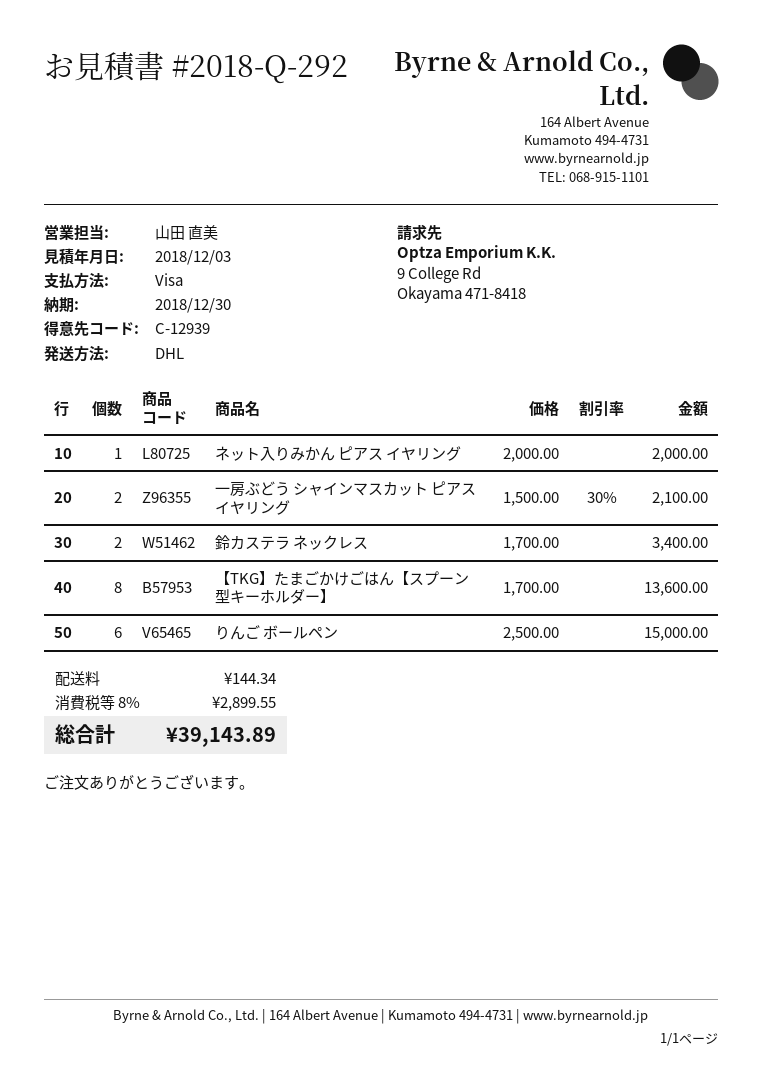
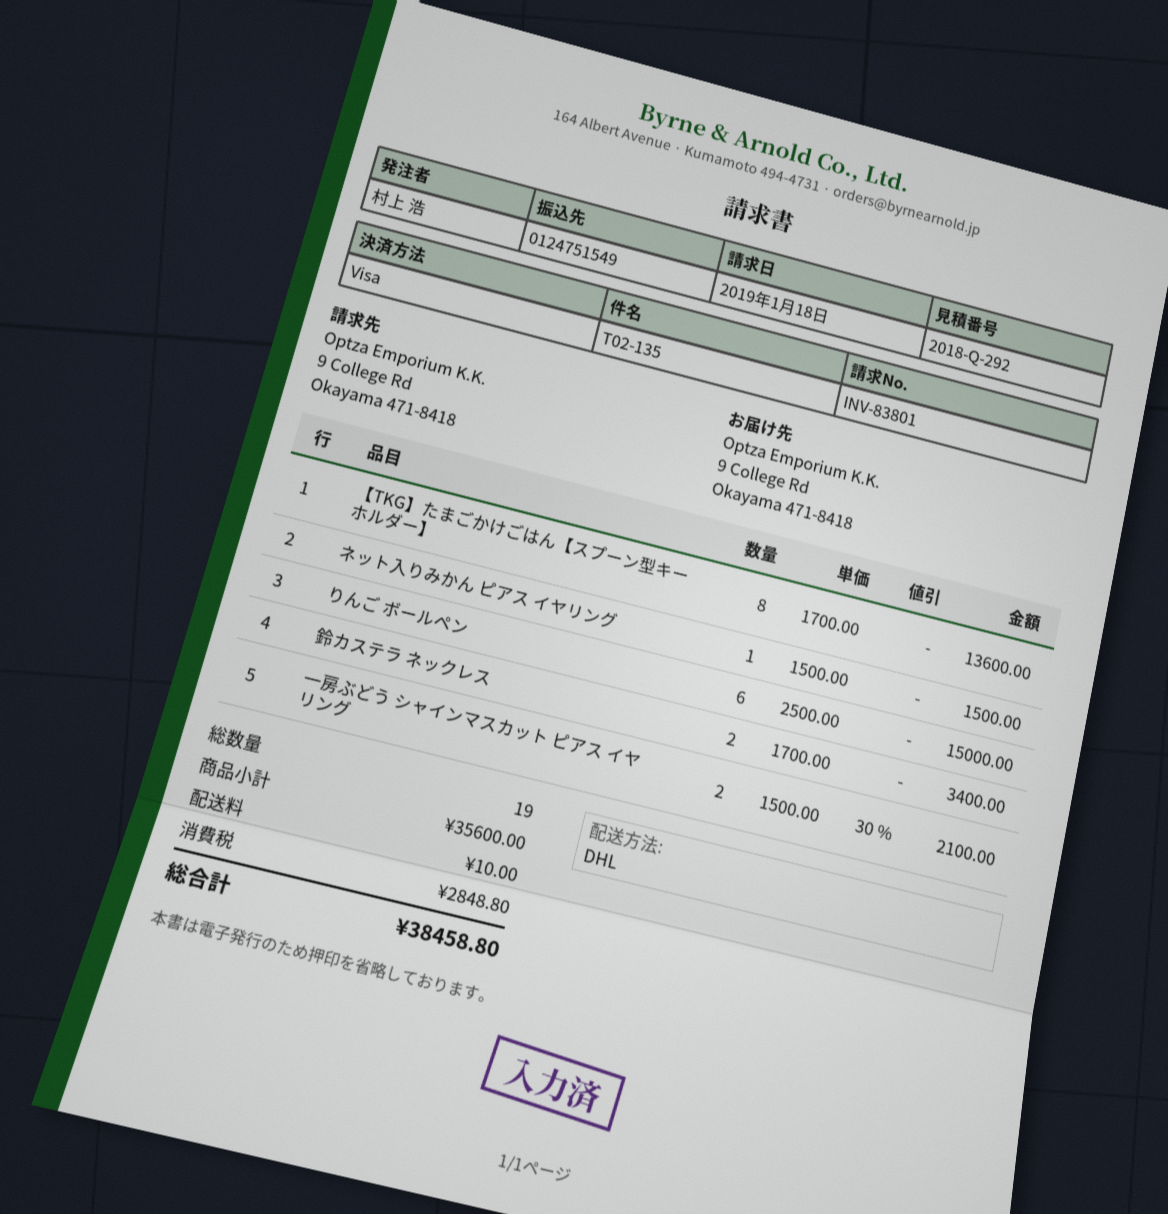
ネット入りみかん ピアス イヤリング: 1 x 2000.00 = 2000.00 -> 1 x 1500.00 = 1500.00
shipping: 144.34 -> 10.00
tax: 2899.55 -> 2848.80
total: 39143.89 -> 38458.80

